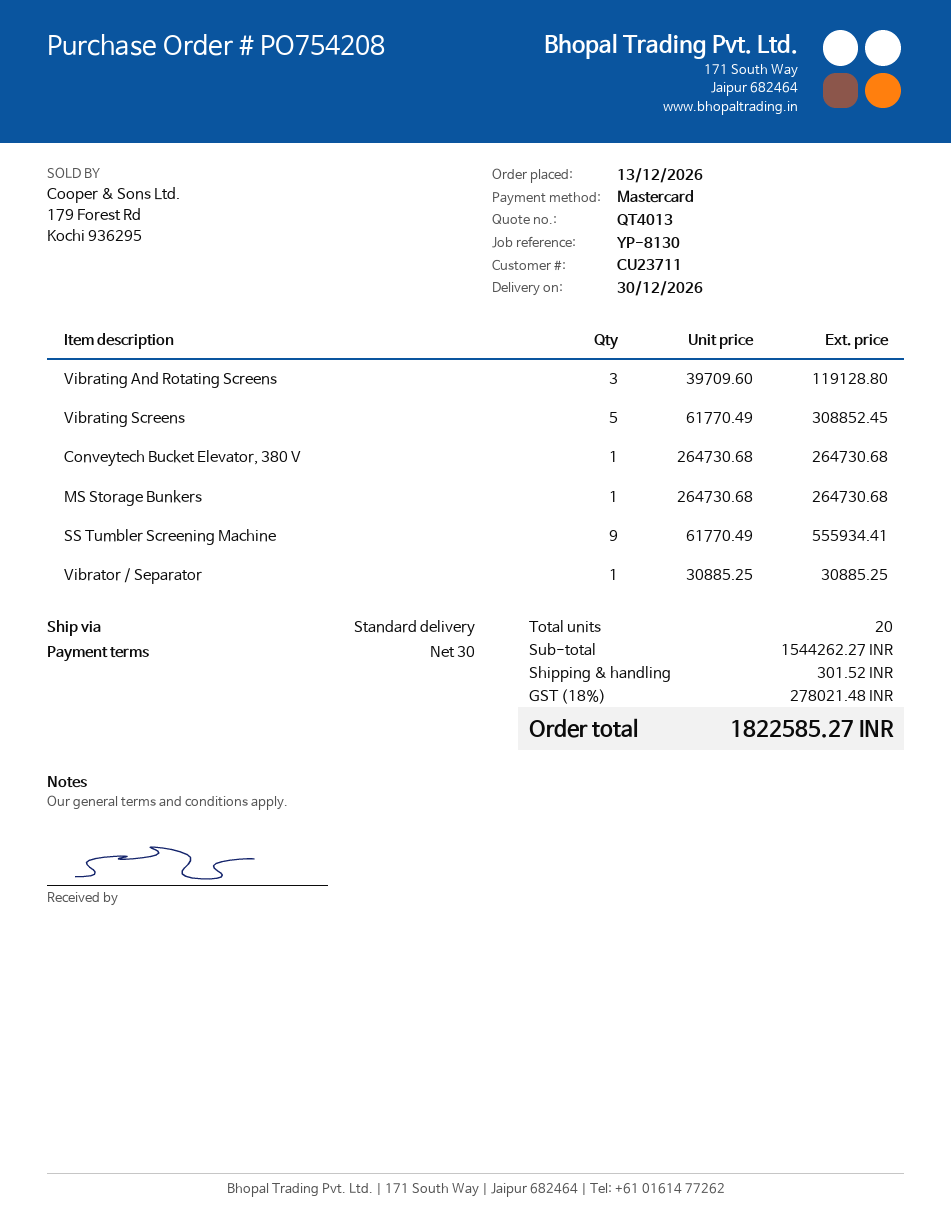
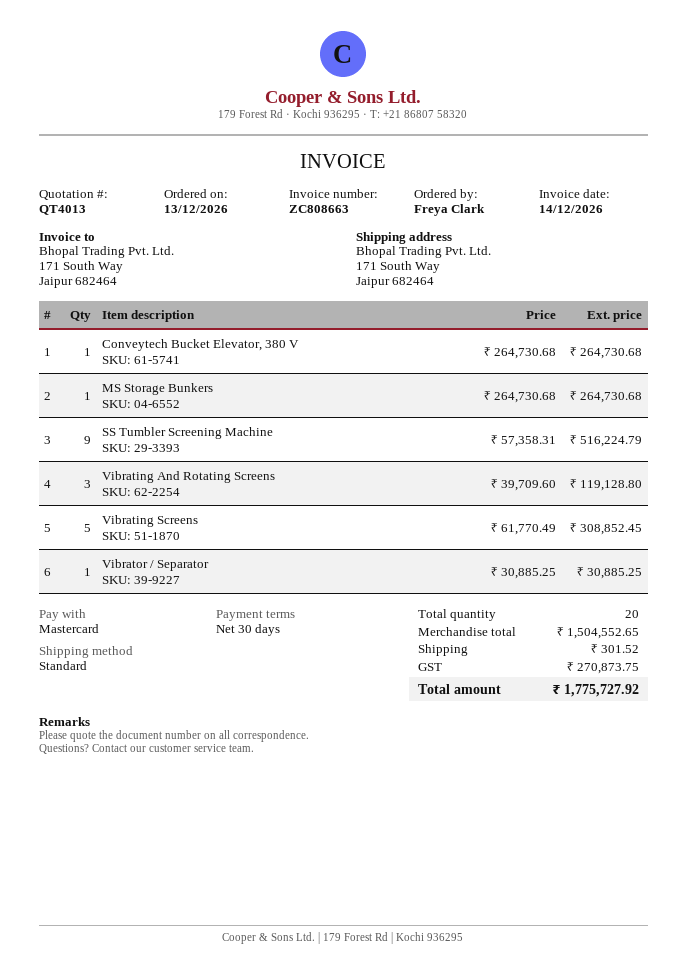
SS Tumbler Screening Machine: 9 x 61770.49 = 555934.41 -> 9 x 57358.31 = 516224.79
subtotal: 1544262.27 -> 1504552.65
tax: 278021.48 -> 270873.75
total: 1822585.27 -> 1775727.92

